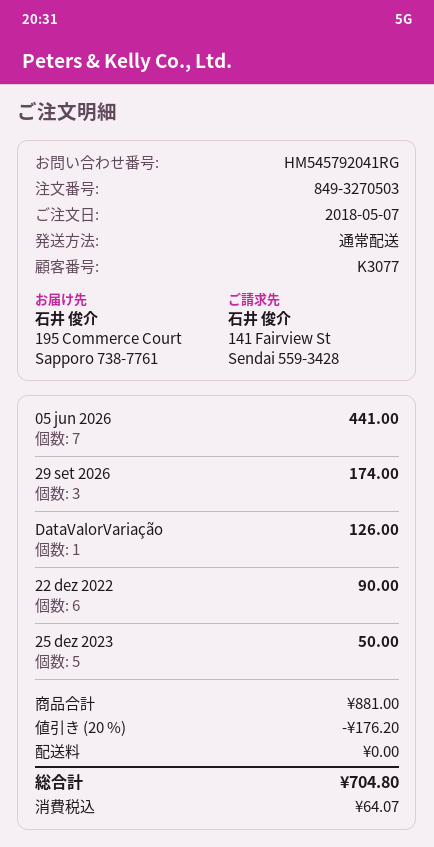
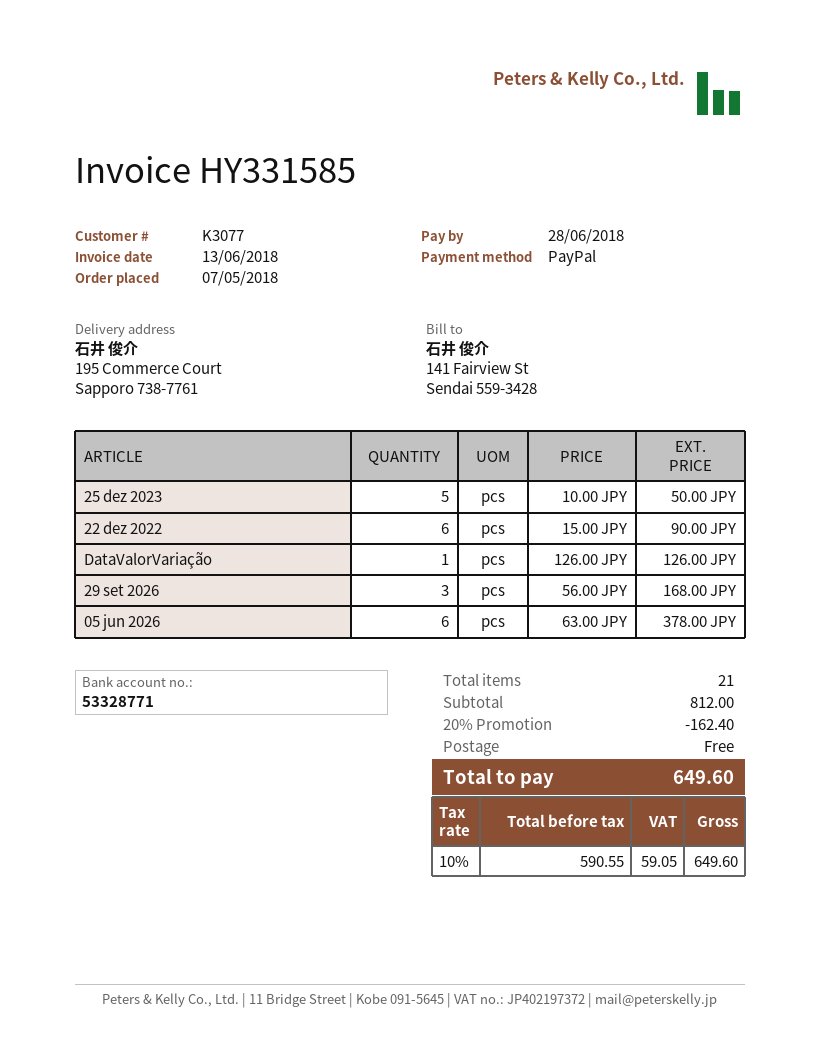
05 jun 2026: 7 for 441.00 -> 6 for 378.00
29 set 2026: 3 for 174.00 -> 3 for 168.00
subtotal: 881.00 -> 812.00
discount: 20% = 176.20 -> 20% = 162.40
tax: 64.07 -> 59.05
total: 704.80 -> 649.60

